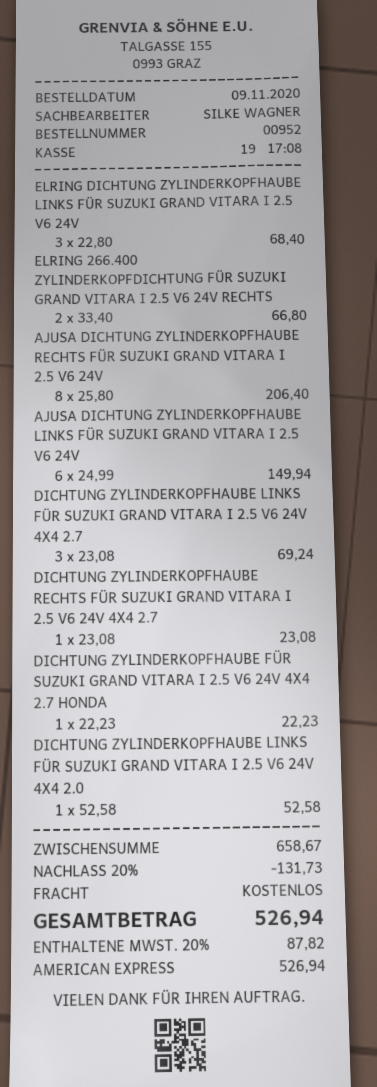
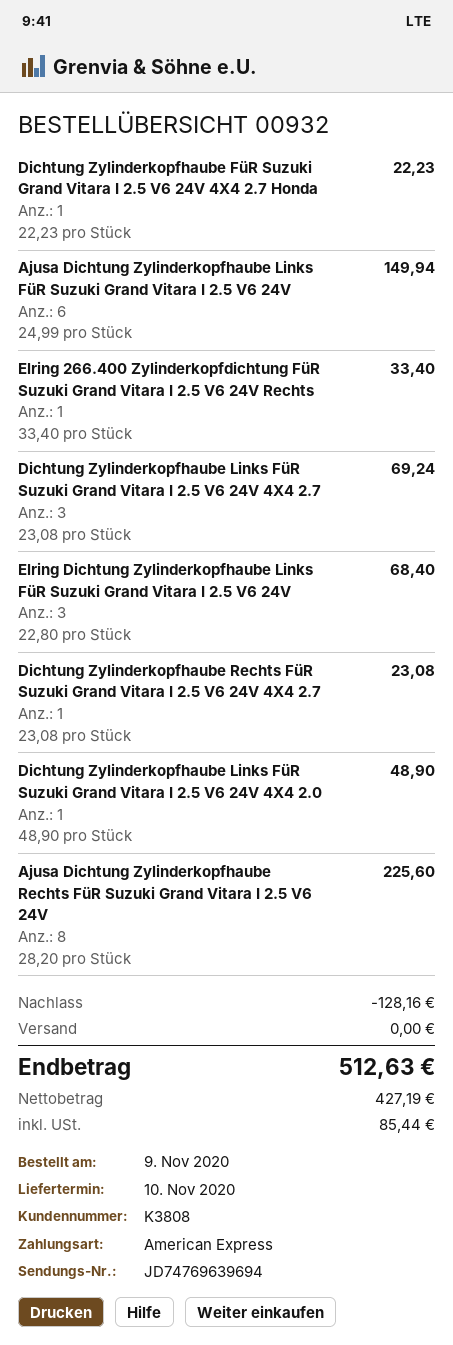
order number: 00952 -> 00932
ELRING 266.400 ZYLINDERKOPFDICHTUNG FÜR SUZUKI GRAND VITARA I 2.5 V6 24V RECHTS: 2 x 33.40 = 66.80 -> 1 x 33.40 = 33.40
AJUSA DICHTUNG ZYLINDERKOPFHAUBE RECHTS FÜR SUZUKI GRAND VITARA I 2.5 V6 24V: 8 x 25.80 = 206.40 -> 8 x 28.20 = 225.60
DICHTUNG ZYLINDERKOPFHAUBE LINKS FÜR SUZUKI GRAND VITARA I 2.5 V6 24V 4X4 2.0: 1 x 52.58 = 52.58 -> 1 x 48.90 = 48.90
discount: 131.73 -> 128.16
tax: 87.82 -> 85.44
total: 526.94 -> 512.63

